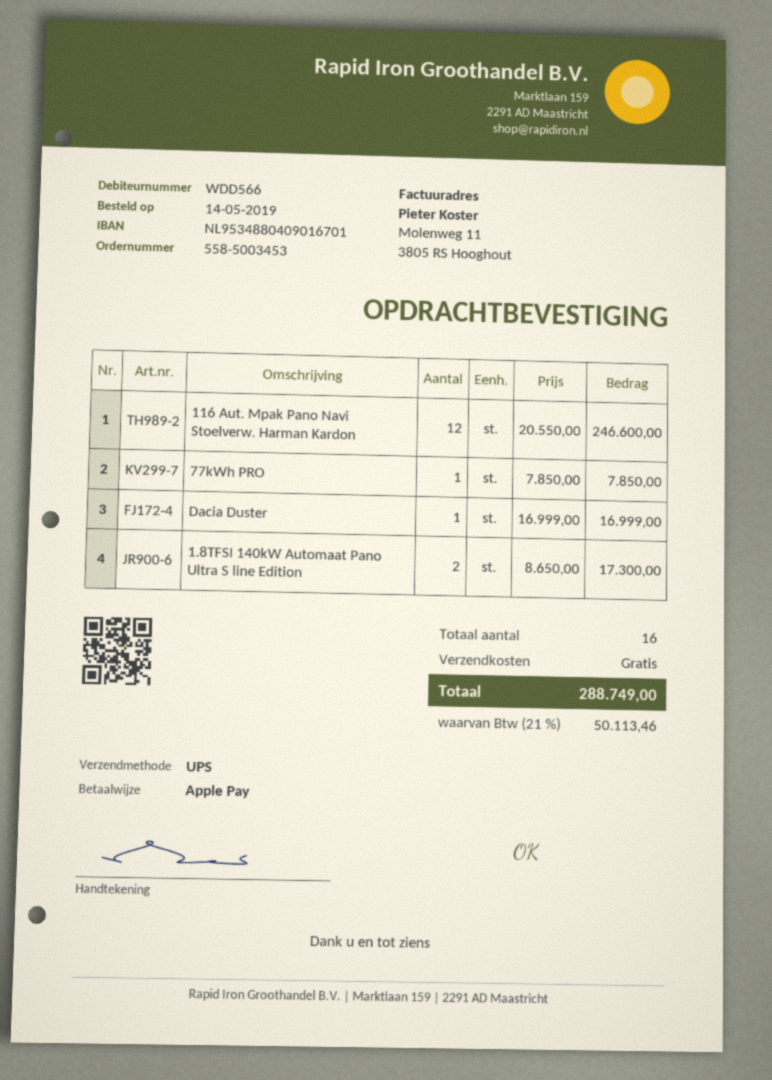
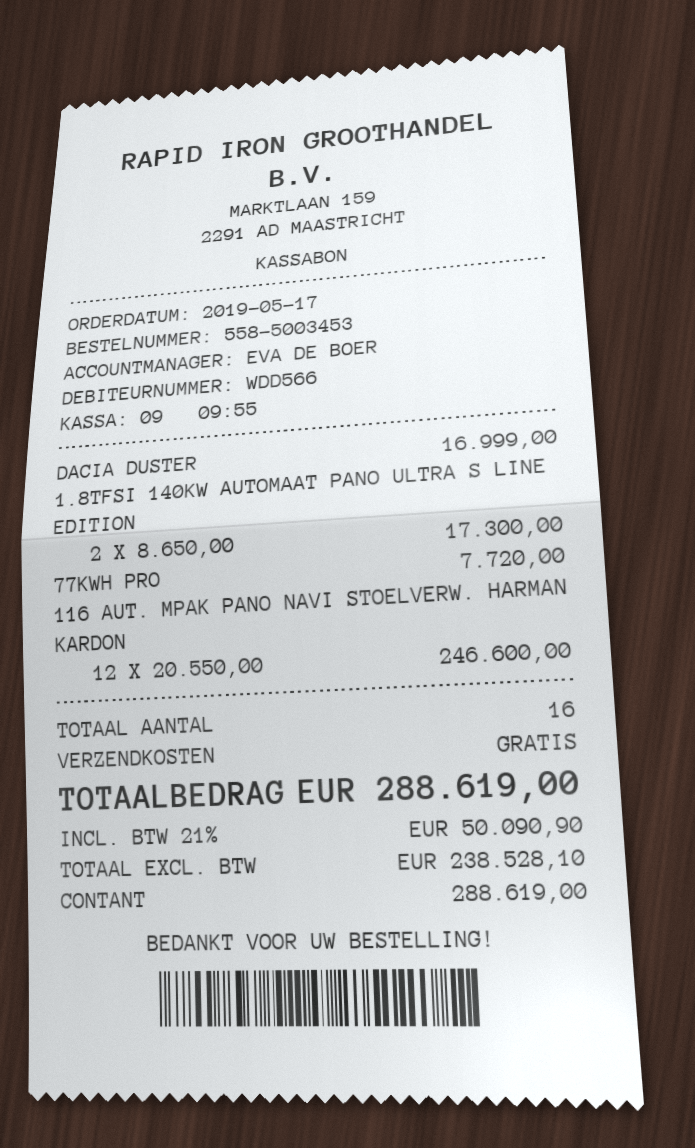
order date: 2019-05-14 -> 2019-05-17
payment method: Apple Pay -> cash
77kWh PRO: 1 x 7850.00 = 7850.00 -> 1 x 7720.00 = 7720.00
tax: 21% = 50113.46 -> 21% = 50090.90
total: 288749.00 -> 288619.00

